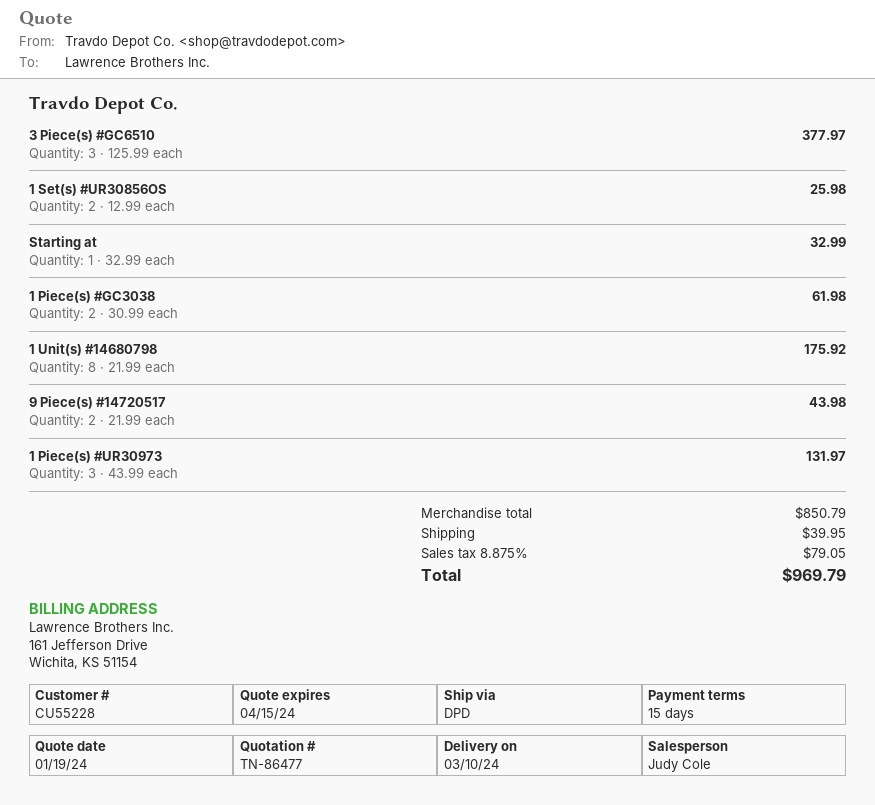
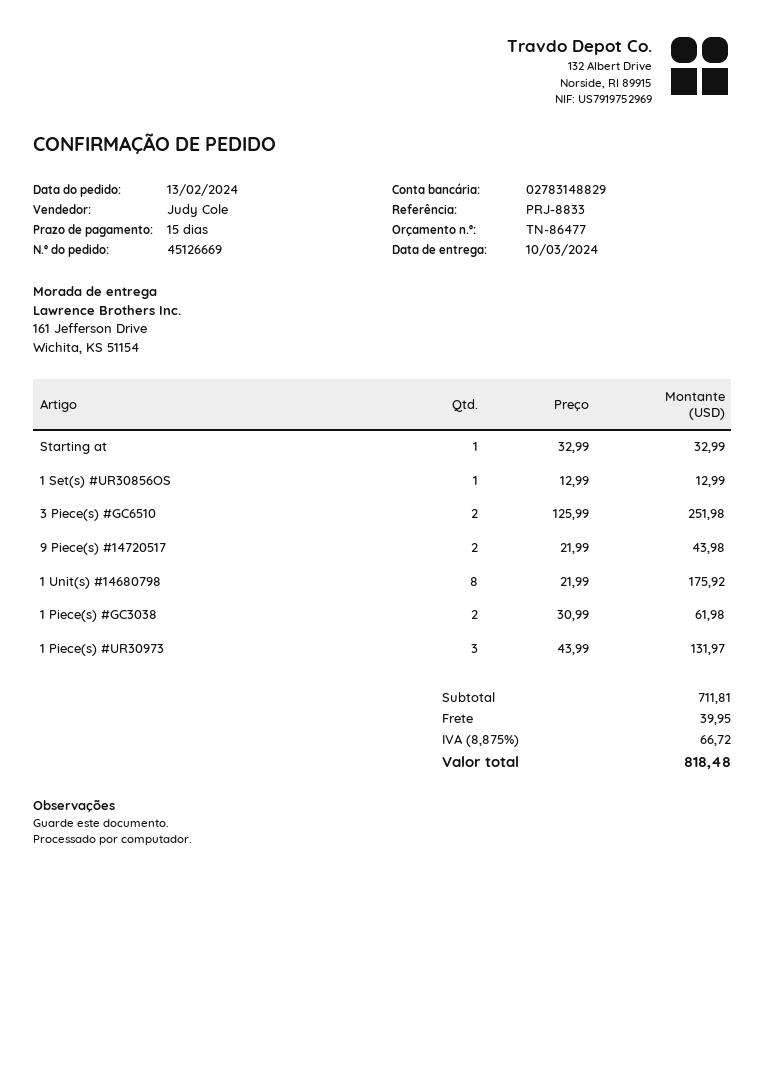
3 Piece(s) #GC6510: 3 x 125.99 = 377.97 -> 2 x 125.99 = 251.98
1 Set(s) #UR30856OS: 2 x 12.99 = 25.98 -> 1 x 12.99 = 12.99
subtotal: 850.79 -> 711.81
tax: 8.875% = 79.05 -> 8.875% = 66.72
total: 969.79 -> 818.48

